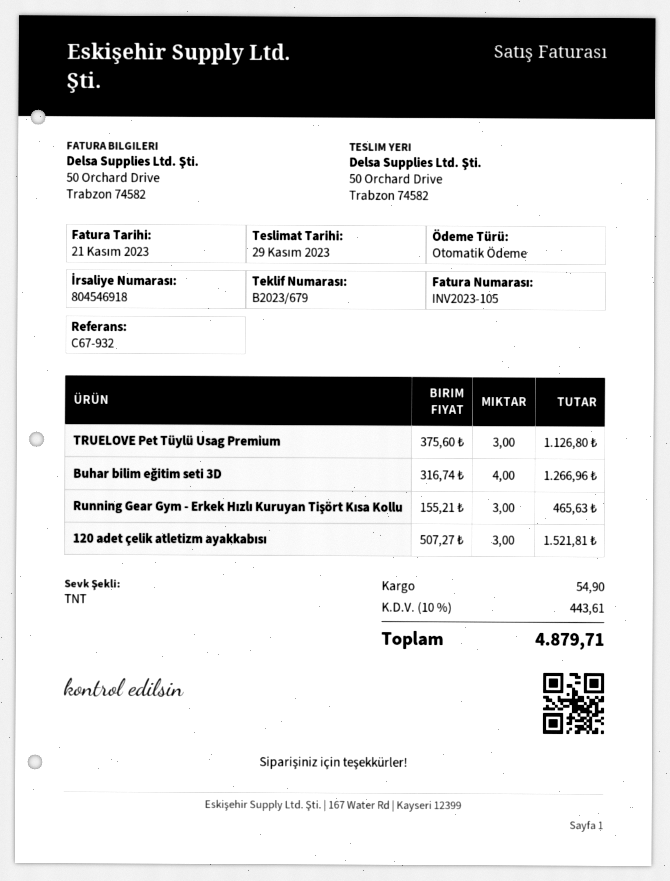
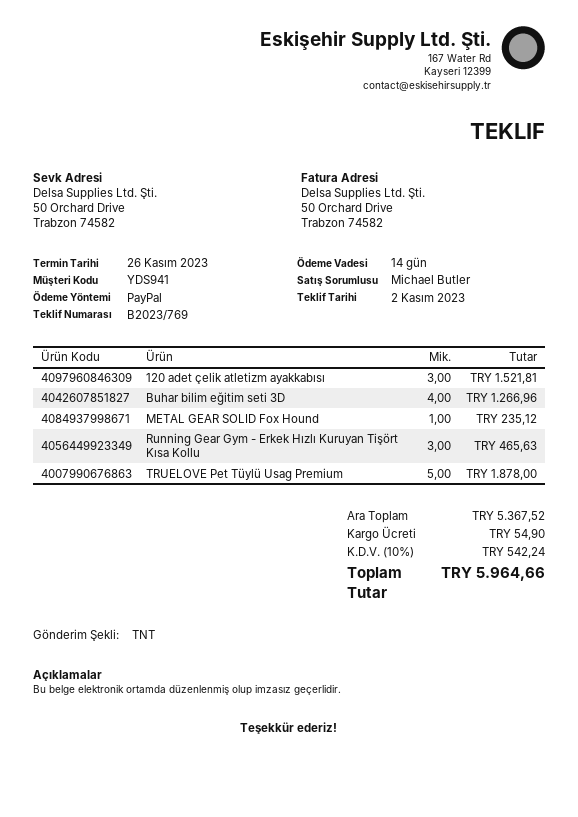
quote number: B2023/679 -> B2023/769
delivery date: 2023-11-29 -> 2023-11-26
payment method: direct debit -> PayPal
TRUELOVE Pet Tüylü Usag Premium: 3 for 1126.80 -> 5 for 1878.00
METAL GEAR SOLID Fox Hound: none -> 1 for 235.12
tax: 10% = 443.61 -> 10% = 542.24
total: 4879.71 -> 5964.66

